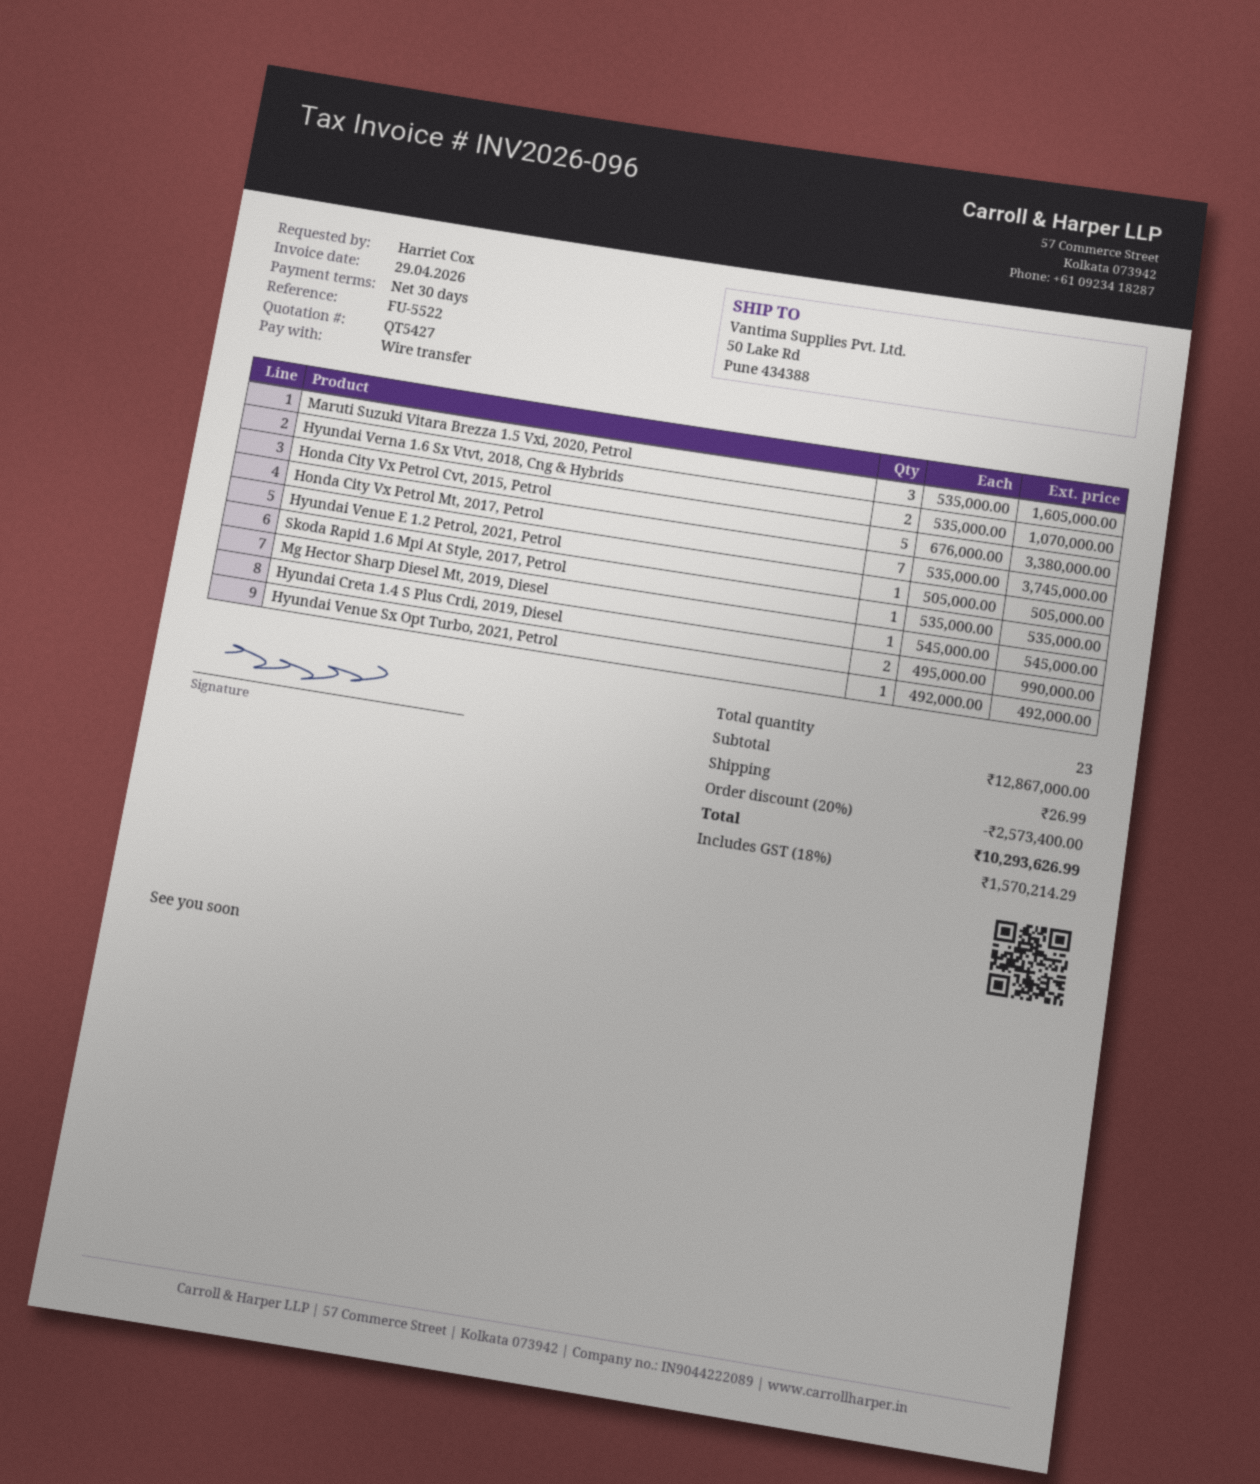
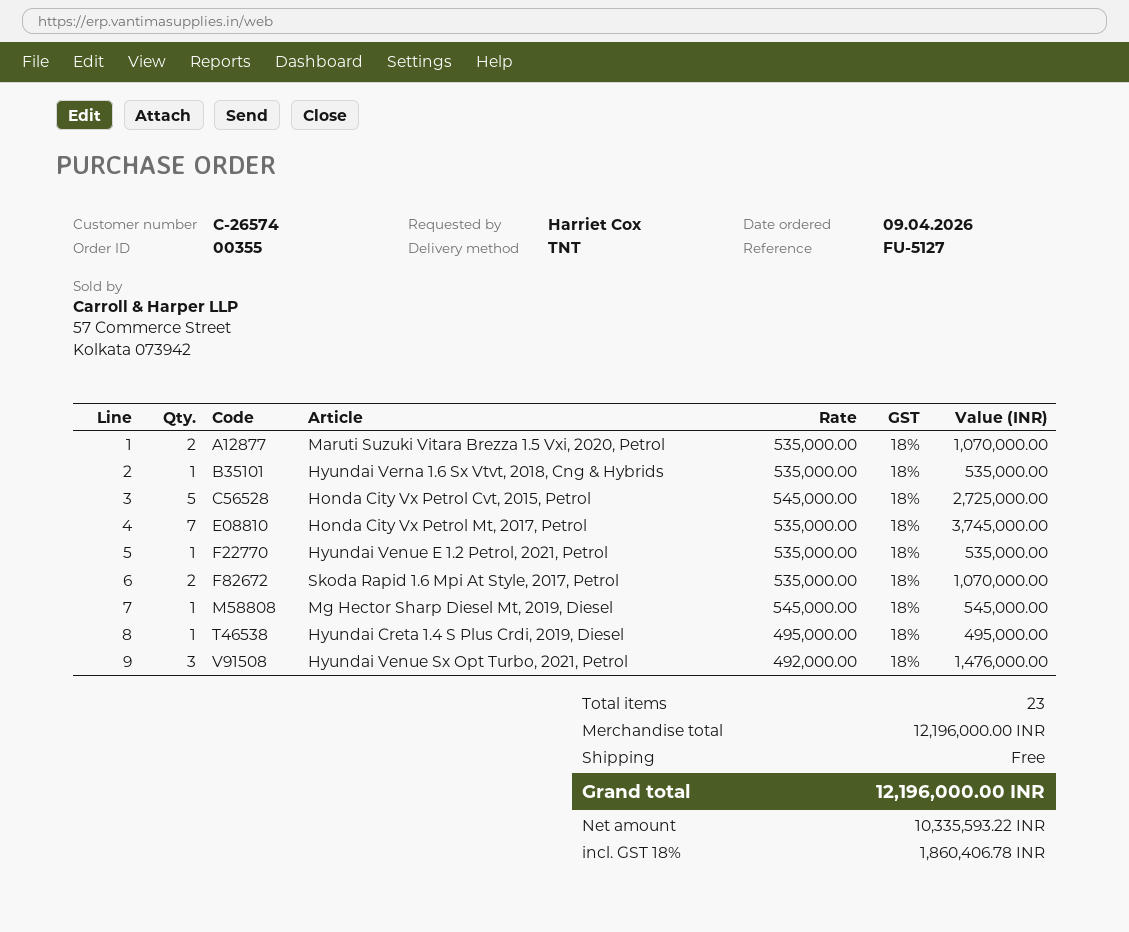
reference: FU-5522 -> FU-5127
Maruti Suzuki Vitara Brezza 1.5 Vxi, 2020, Petrol: 3 x 535000.00 = 1605000.00 -> 2 x 535000.00 = 1070000.00
Hyundai Verna 1.6 Sx Vtvt, 2018, Cng & Hybrids: 2 x 535000.00 = 1070000.00 -> 1 x 535000.00 = 535000.00
Honda City Vx Petrol Cvt, 2015, Petrol: 5 x 676000.00 = 3380000.00 -> 5 x 545000.00 = 2725000.00
Hyundai Venue E 1.2 Petrol, 2021, Petrol: 1 x 505000.00 = 505000.00 -> 1 x 535000.00 = 535000.00
Skoda Rapid 1.6 Mpi At Style, 2017, Petrol: 1 x 535000.00 = 535000.00 -> 2 x 535000.00 = 1070000.00
Hyundai Creta 1.4 S Plus Crdi, 2019, Diesel: 2 x 495000.00 = 990000.00 -> 1 x 495000.00 = 495000.00
Hyundai Venue Sx Opt Turbo, 2021, Petrol: 1 x 492000.00 = 492000.00 -> 3 x 492000.00 = 1476000.00
subtotal: 12867000.00 -> 12196000.00
discount: 20% = 2573400.00 -> none
shipping: 26.99 -> 0.00
tax: 18% = 1570214.29 -> 18% = 1860406.78
total: 10293626.99 -> 12196000.00

